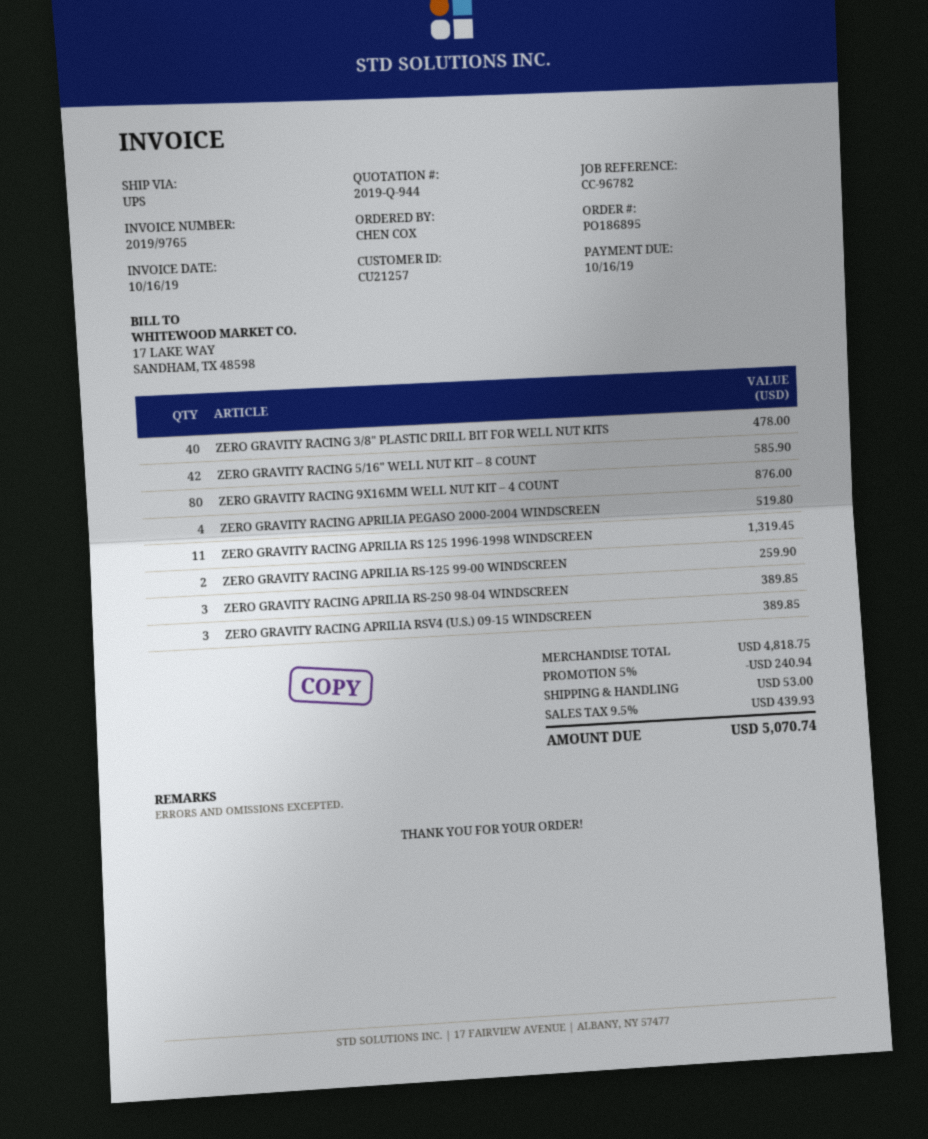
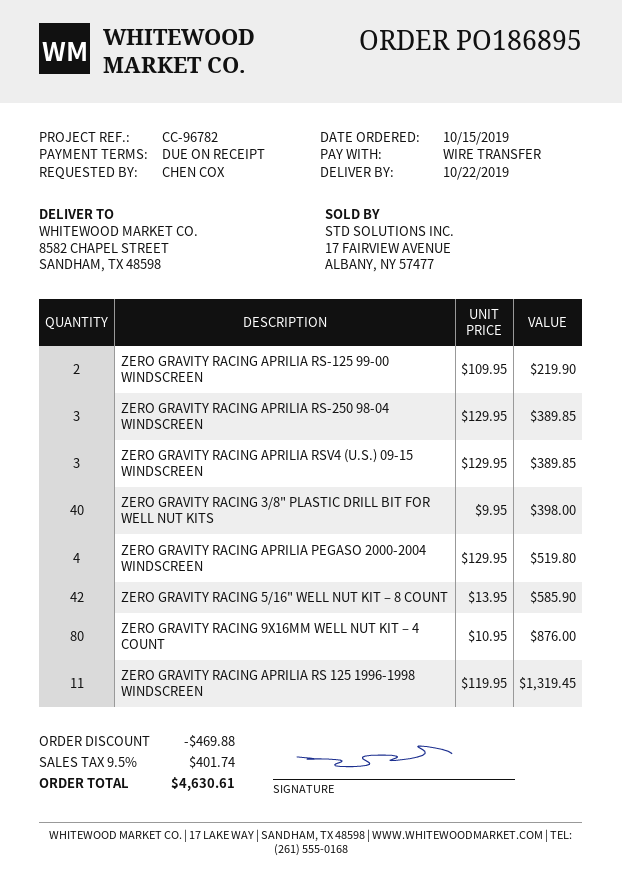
ZERO GRAVITY RACING 3/8" PLASTIC DRILL BIT FOR WELL NUT KITS: 40 for 478.00 -> 40 for 398.00
ZERO GRAVITY RACING APRILIA RS-125 99-00 WINDSCREEN: 2 for 259.90 -> 2 for 219.90
discount: 240.94 -> 469.88
shipping: 53.00 -> none
tax: 9.5% = 439.93 -> 9.5% = 401.74
total: 5070.74 -> 4630.61

